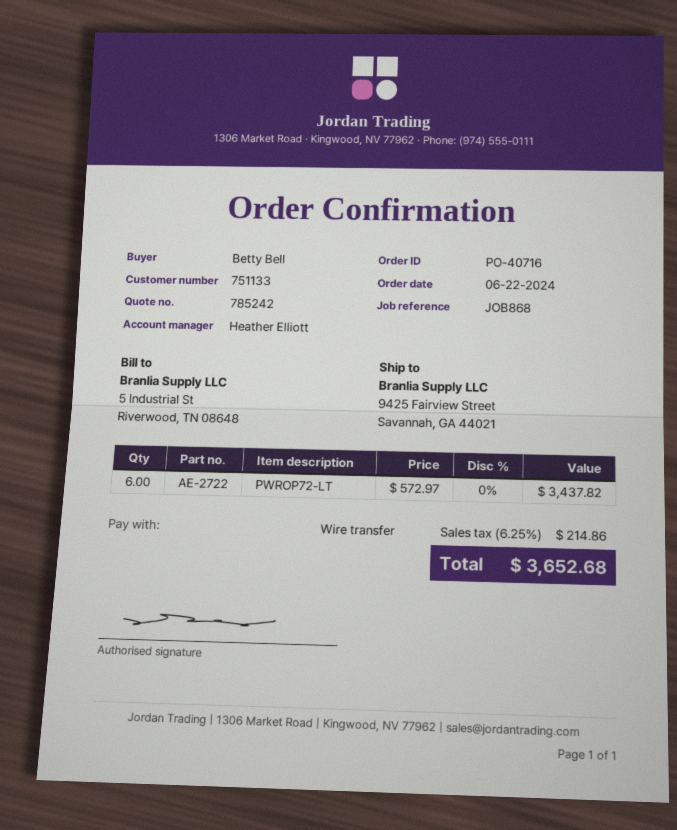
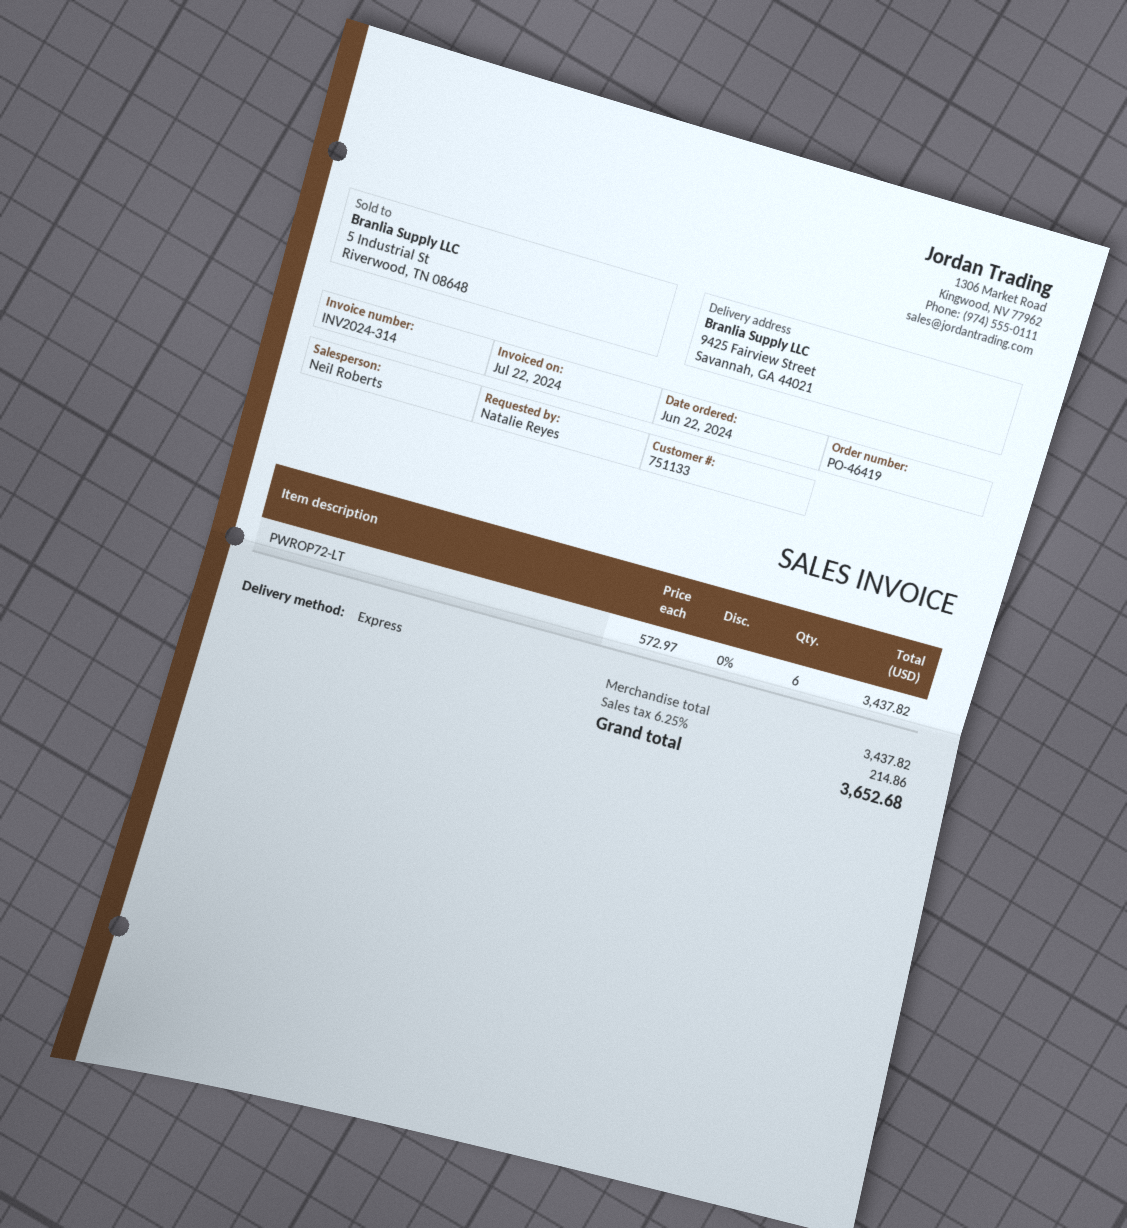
order number: PO-40716 -> PO-46419
ordered by: Betty Bell -> Natalie Reyes
sales rep: Heather Elliott -> Neil Roberts

